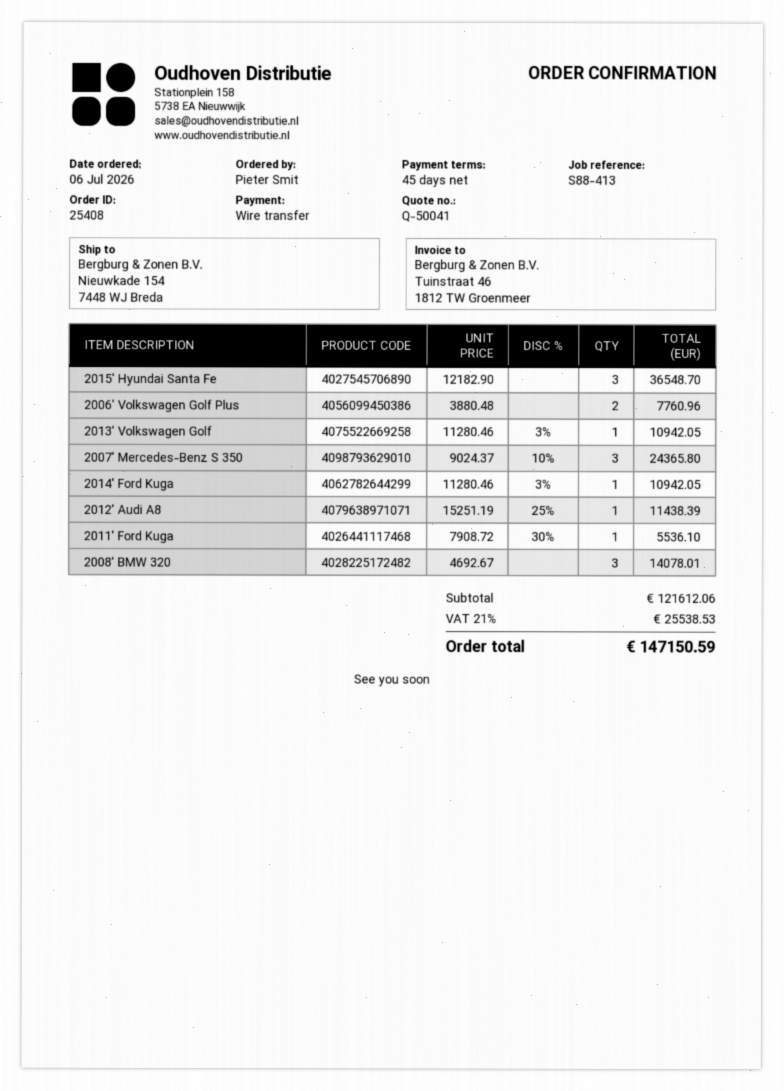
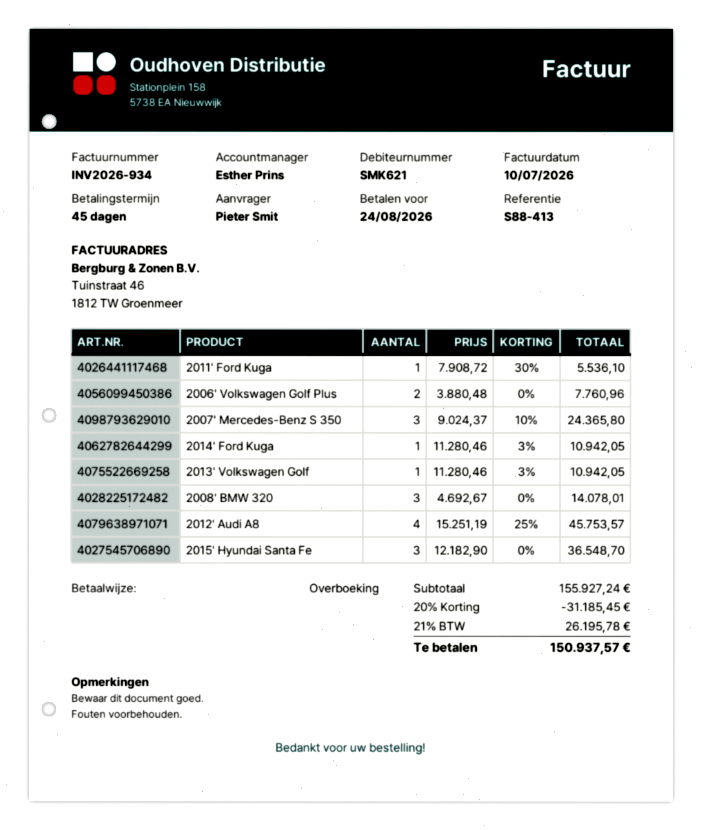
2012' Audi A8: 1 x 15251.19 - 25% = 11438.39 -> 4 x 15251.19 - 25% = 45753.57
subtotal: 121612.06 -> 155927.24
discount: none -> 20% = 31185.45
tax: 21% = 25538.53 -> 21% = 26195.78
total: 147150.59 -> 150937.57

